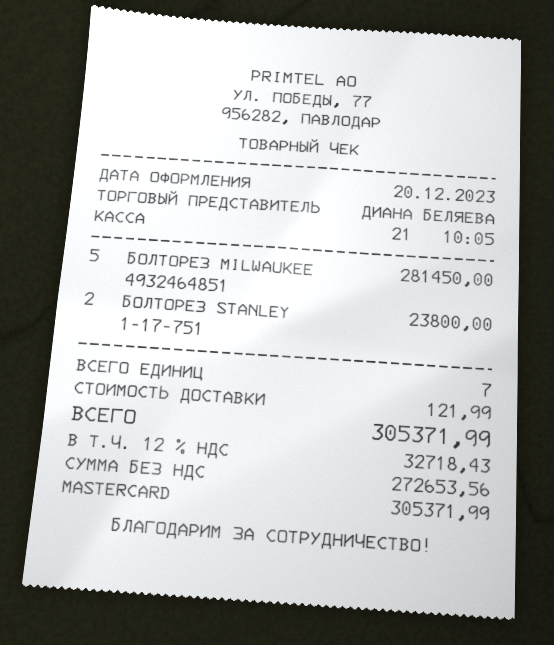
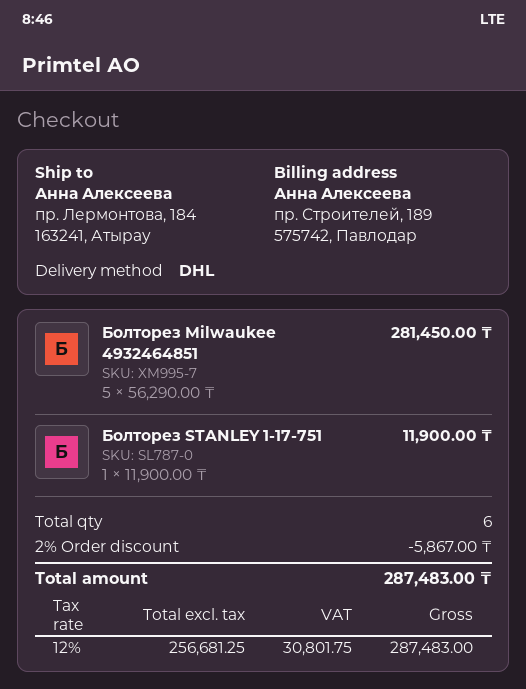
БОЛТОРЕЗ STANLEY 1-17-751: 2 for 23800.00 -> 1 for 11900.00
total quantity: 7 -> 6
discount: none -> 2% = 5867.00
shipping: 121.99 -> none
net: 272653.56 -> 256681.25
tax: 12% = 32718.43 -> 12% = 30801.75
total: 305371.99 -> 287483.00

